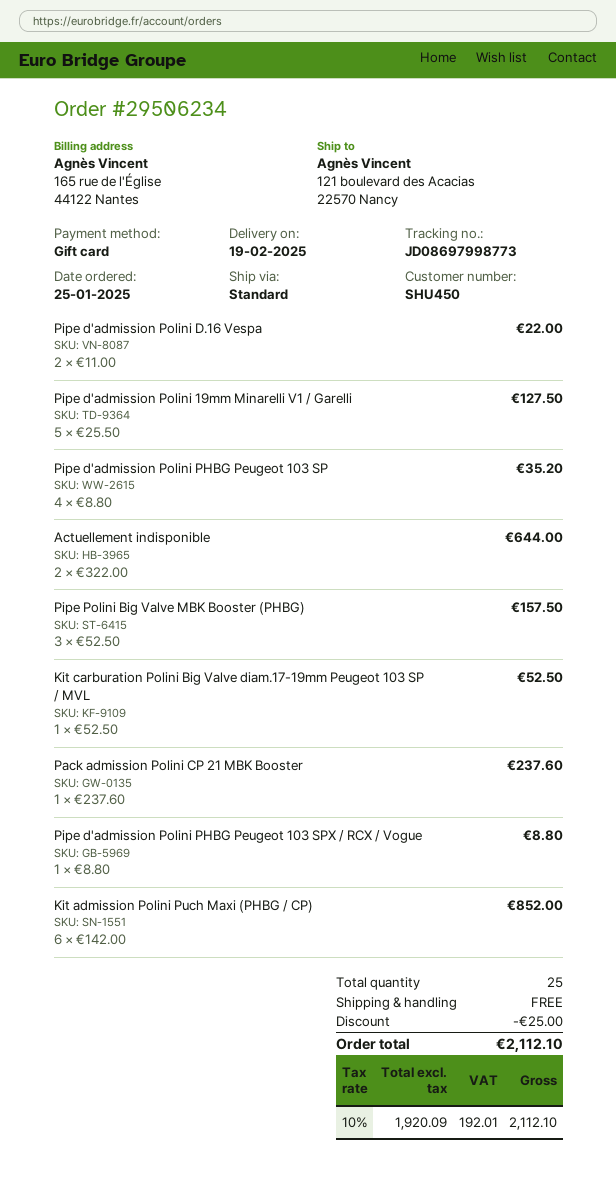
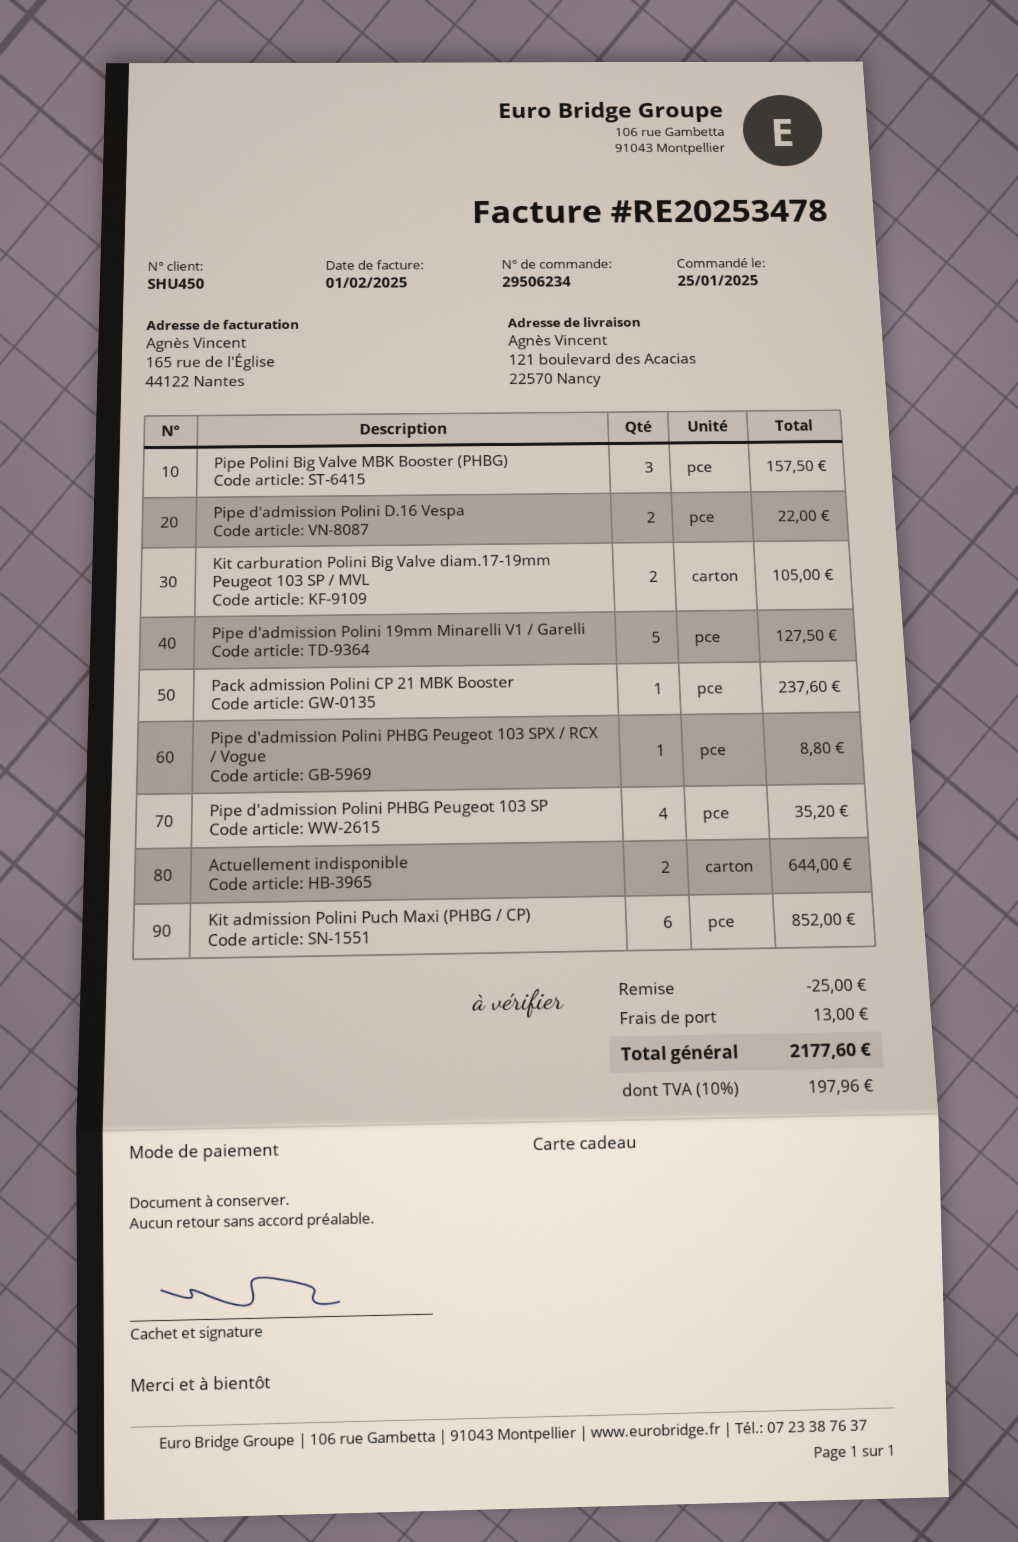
Kit carburation Polini Big Valve diam.17-19mm Peugeot 103 SP / MVL: 1 for 52.50 -> 2 for 105.00
shipping: 0.00 -> 13.00
tax: 10% = 192.01 -> 10% = 197.96
total: 2112.10 -> 2177.60

